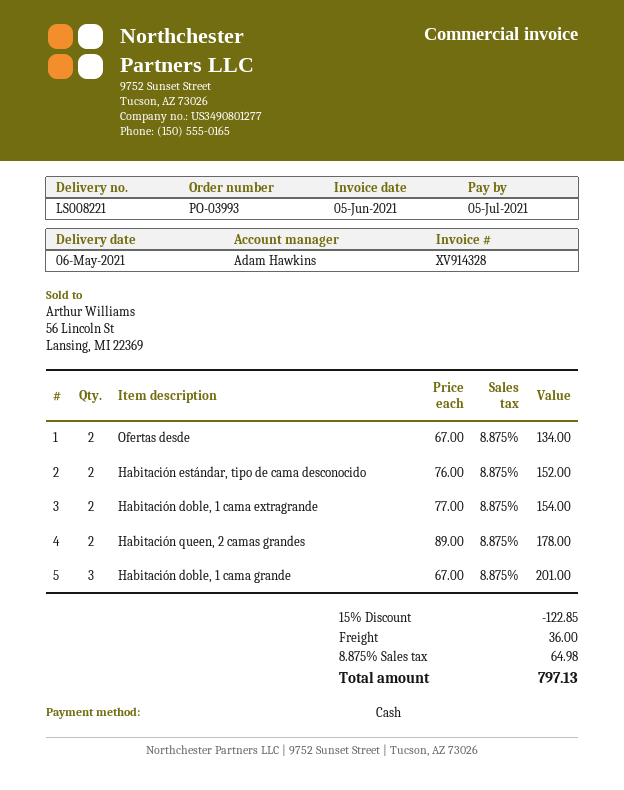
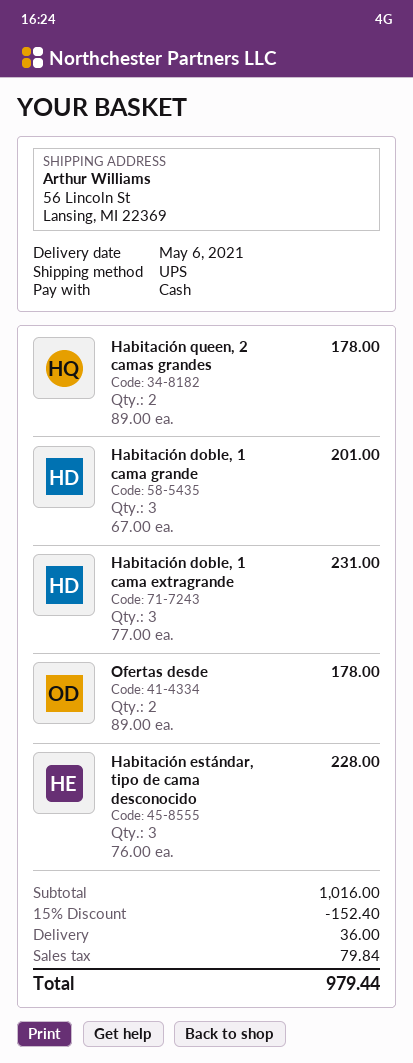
Ofertas desde: 2 x 67.00 = 134.00 -> 2 x 89.00 = 178.00
Habitación estándar, tipo de cama desconocido: 2 x 76.00 = 152.00 -> 3 x 76.00 = 228.00
Habitación doble, 1 cama extragrande: 2 x 77.00 = 154.00 -> 3 x 77.00 = 231.00
discount: 15% = 122.85 -> 15% = 152.40
tax: 64.98 -> 79.84
total: 797.13 -> 979.44

